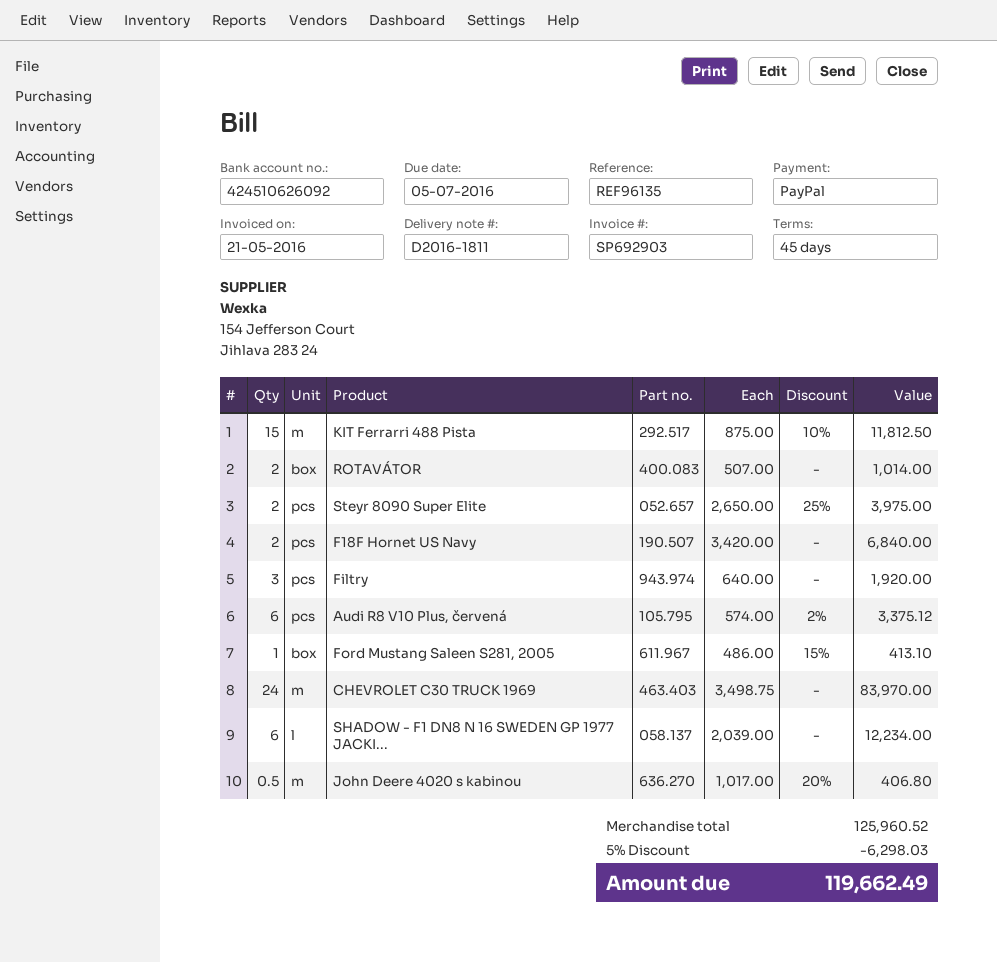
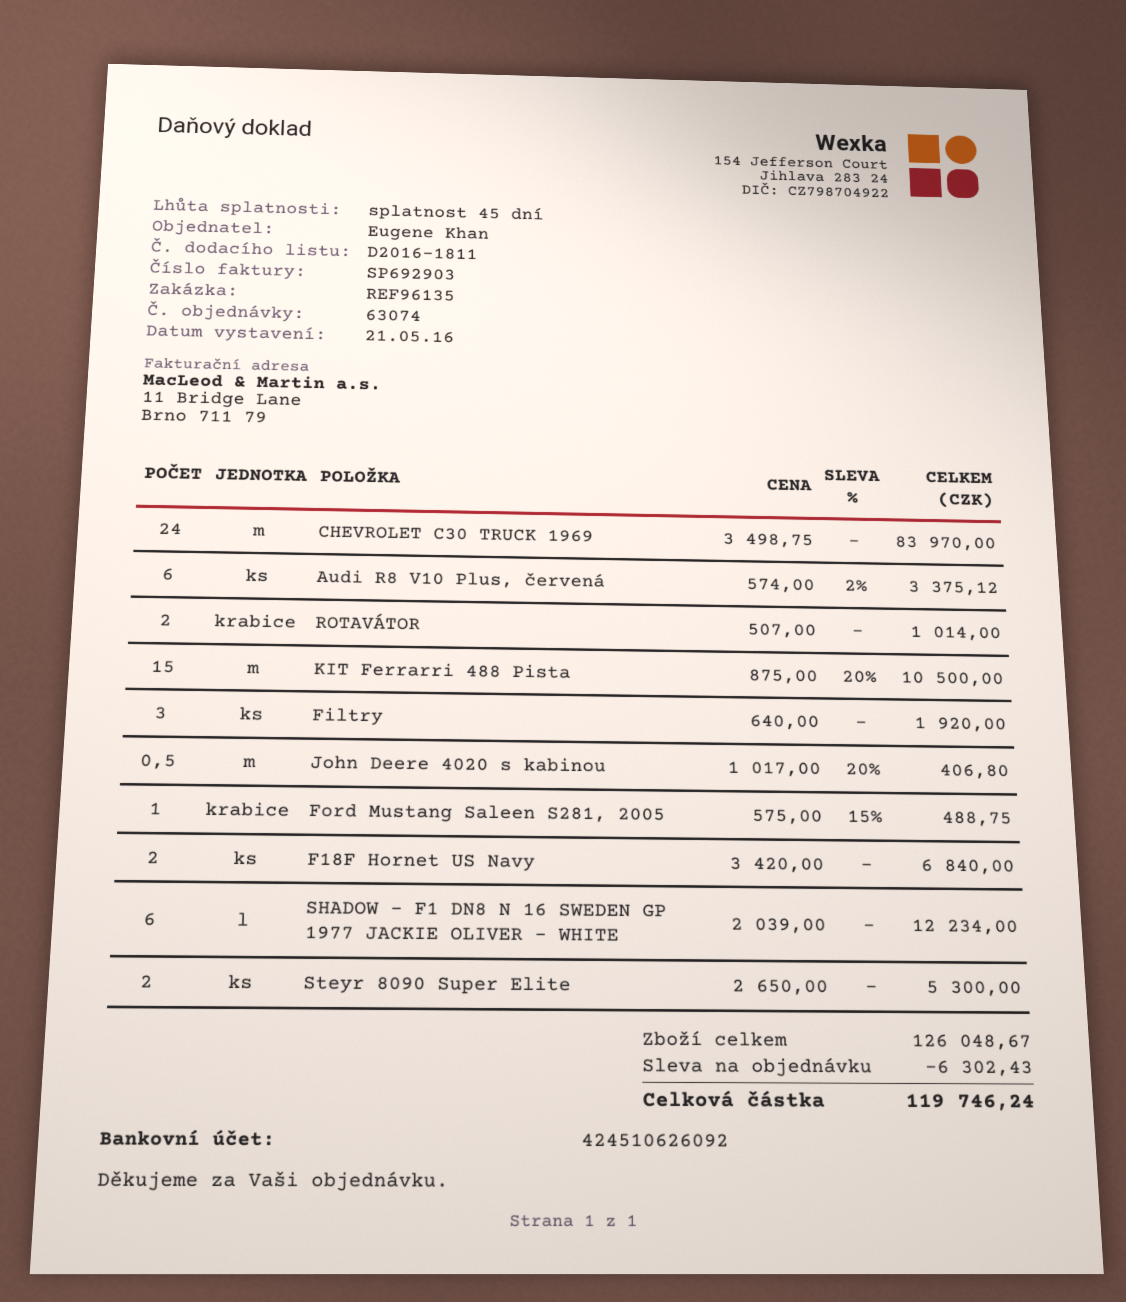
KIT Ferrarri 488 Pista: 15 x 875.00 - 10% = 11812.50 -> 15 x 875.00 - 20% = 10500.00
Steyr 8090 Super Elite: 2 x 2650.00 - 25% = 3975.00 -> 2 x 2650.00 = 5300.00
Ford Mustang Saleen S281, 2005: 1 x 486.00 - 15% = 413.10 -> 1 x 575.00 - 15% = 488.75
subtotal: 125960.52 -> 126048.67
discount: 6298.03 -> 6302.43
total: 119662.49 -> 119746.24

